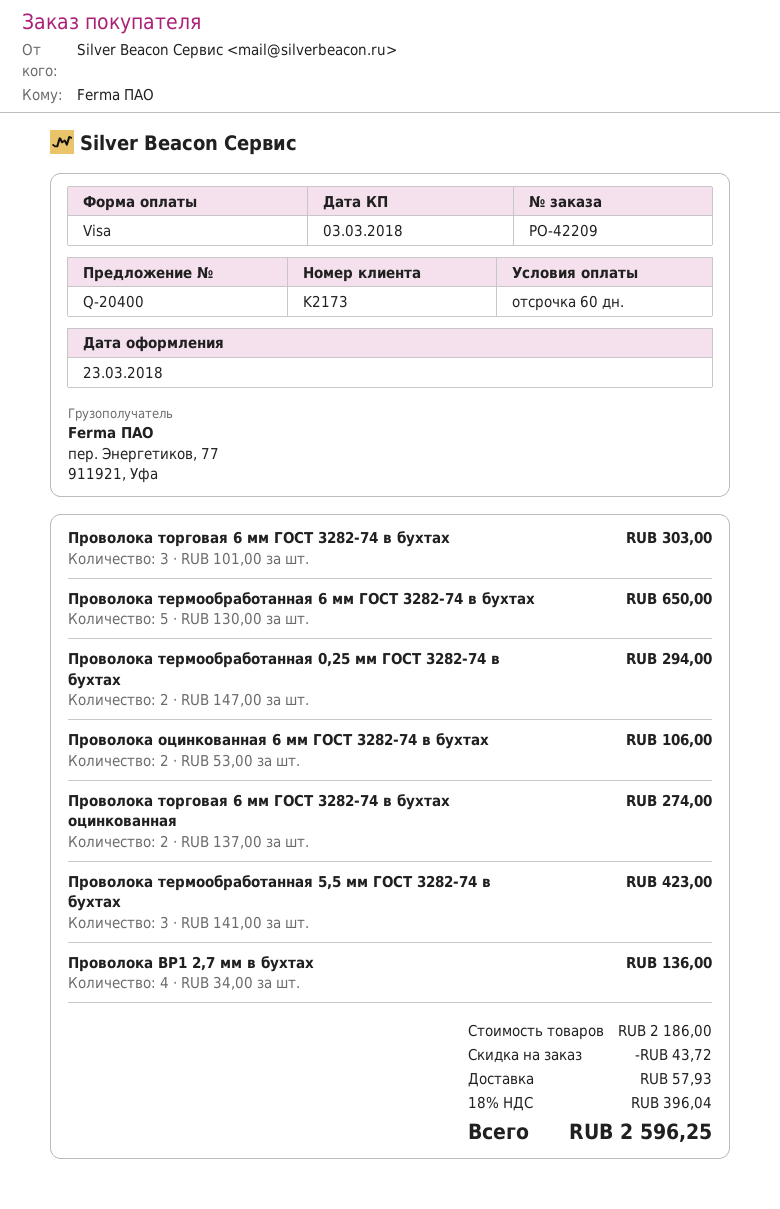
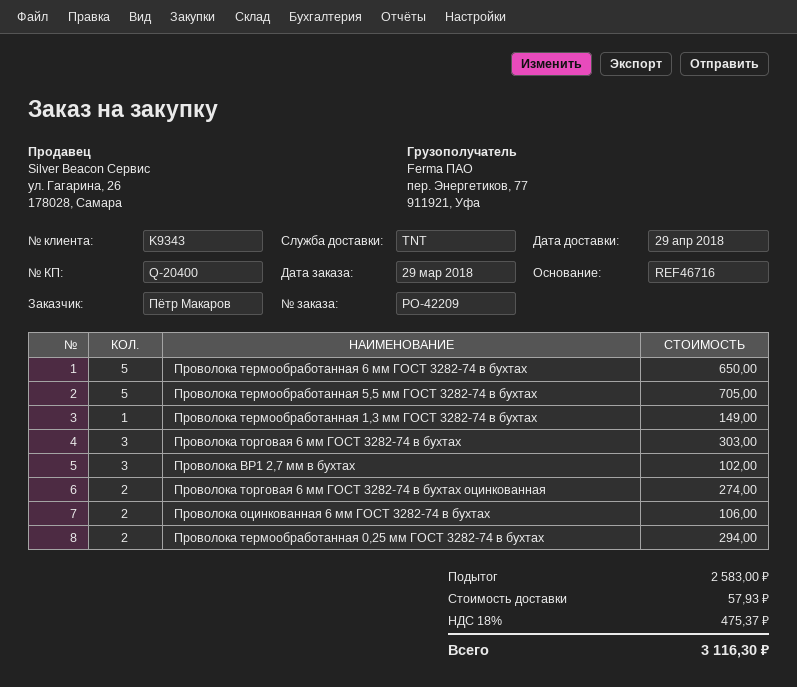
order date: 2018-03-23 -> 2018-03-29
customer number: K2173 -> K9343
Проволока термообработанная 5,5 мм ГОСТ 3282-74 в бухтах: 3 for 423.00 -> 5 for 705.00
Проволока ВР1 2,7 мм в бухтах: 4 for 136.00 -> 3 for 102.00
Проволока термообработанная 1,3 мм ГОСТ 3282-74 в бухтах: none -> 1 for 149.00
subtotal: 2186.00 -> 2583.00
discount: 43.72 -> none
tax: 18% = 396.04 -> 18% = 475.37
total: 2596.25 -> 3116.30

